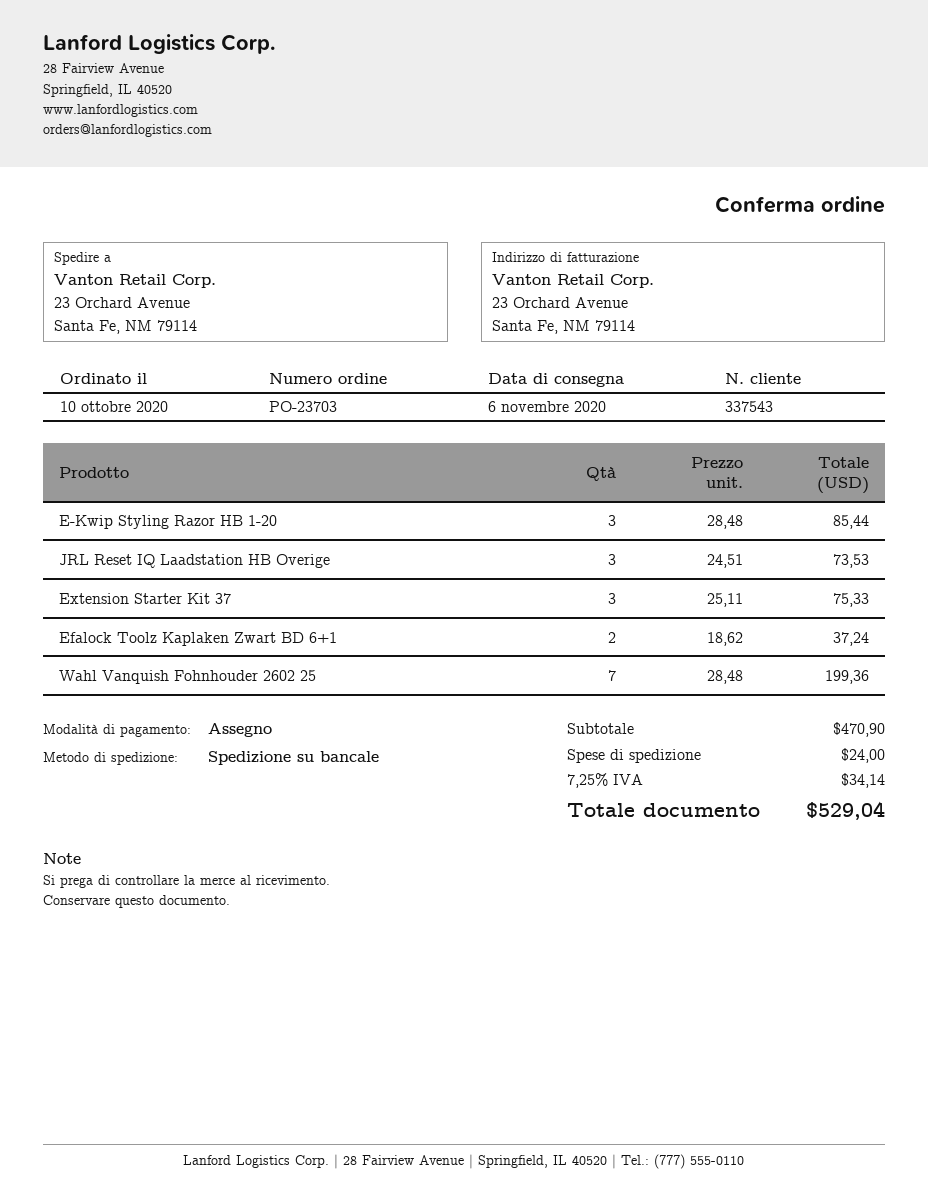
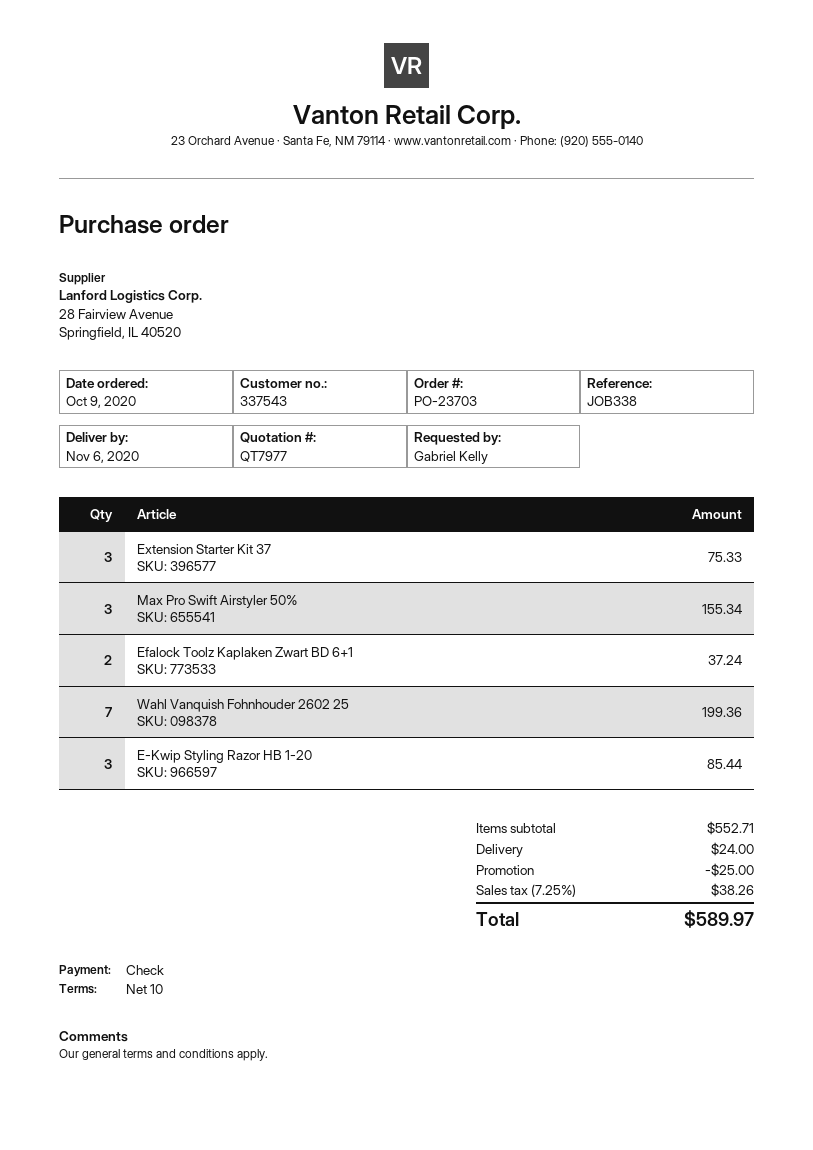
order date: 2020-10-10 -> 2020-10-09
JRL Reset IQ Laadstation HB Overige: 3 for 73.53 -> none
Max Pro Swift Airstyler 50%: none -> 3 for 155.34
subtotal: 470.90 -> 552.71
discount: none -> 25.00
tax: 7.25% = 34.14 -> 7.25% = 38.26
total: 529.04 -> 589.97

